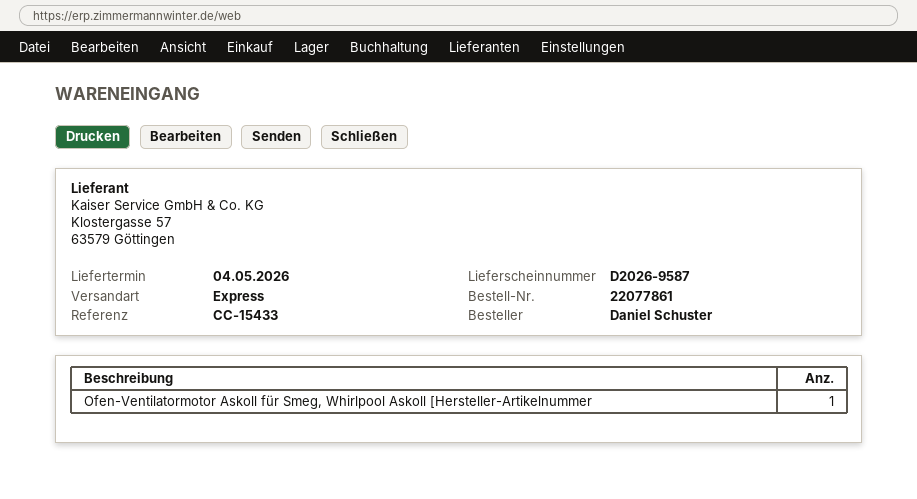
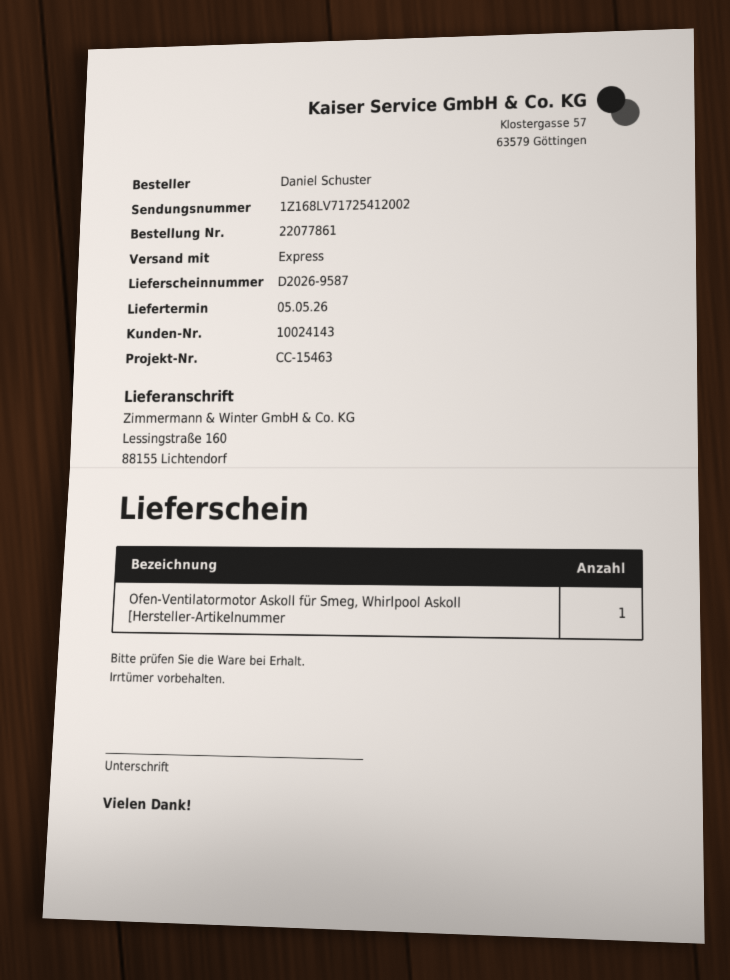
delivery date: 2026-05-04 -> 2026-05-05
reference: CC-15433 -> CC-15463

